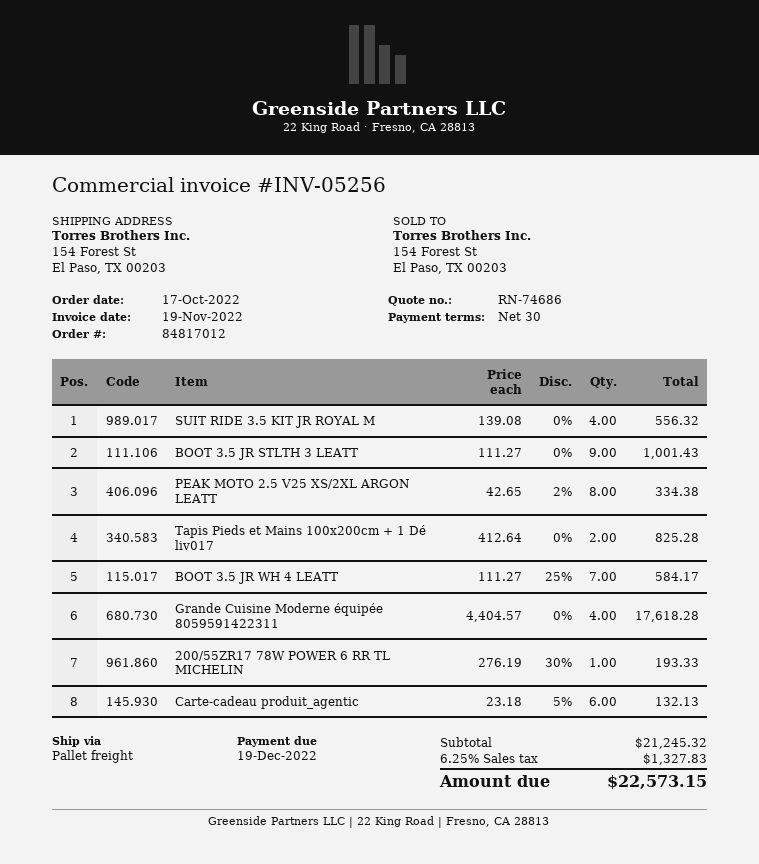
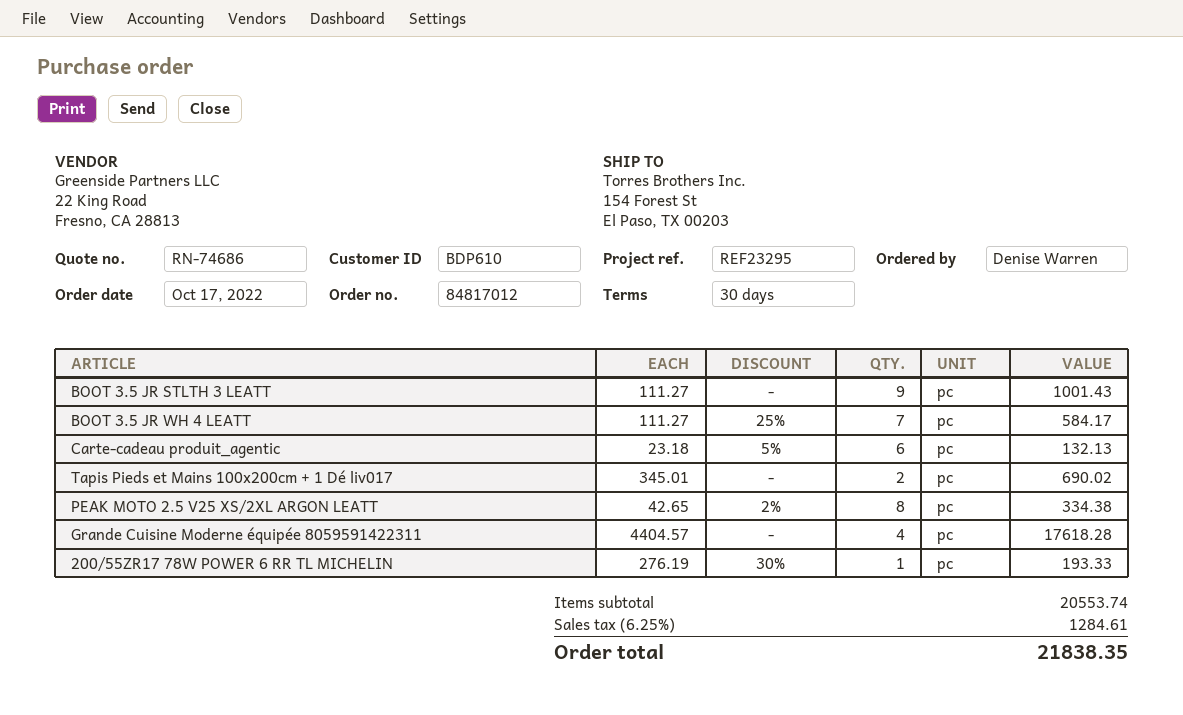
SUIT RIDE 3.5 KIT JR ROYAL M: 4 x 139.08 = 556.32 -> none
Tapis Pieds et Mains 100x200cm + 1 Dé liv017: 2 x 412.64 = 825.28 -> 2 x 345.01 = 690.02
subtotal: 21245.32 -> 20553.74
tax: 6.25% = 1327.83 -> 6.25% = 1284.61
total: 22573.15 -> 21838.35

